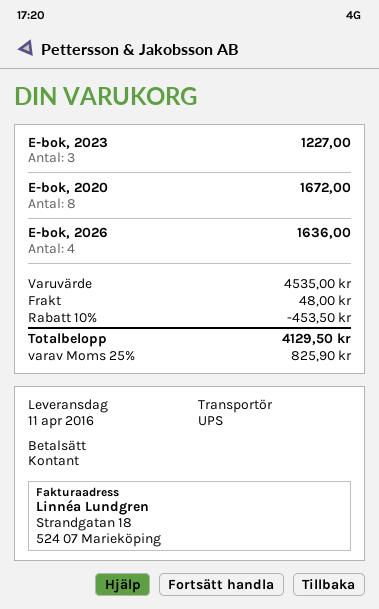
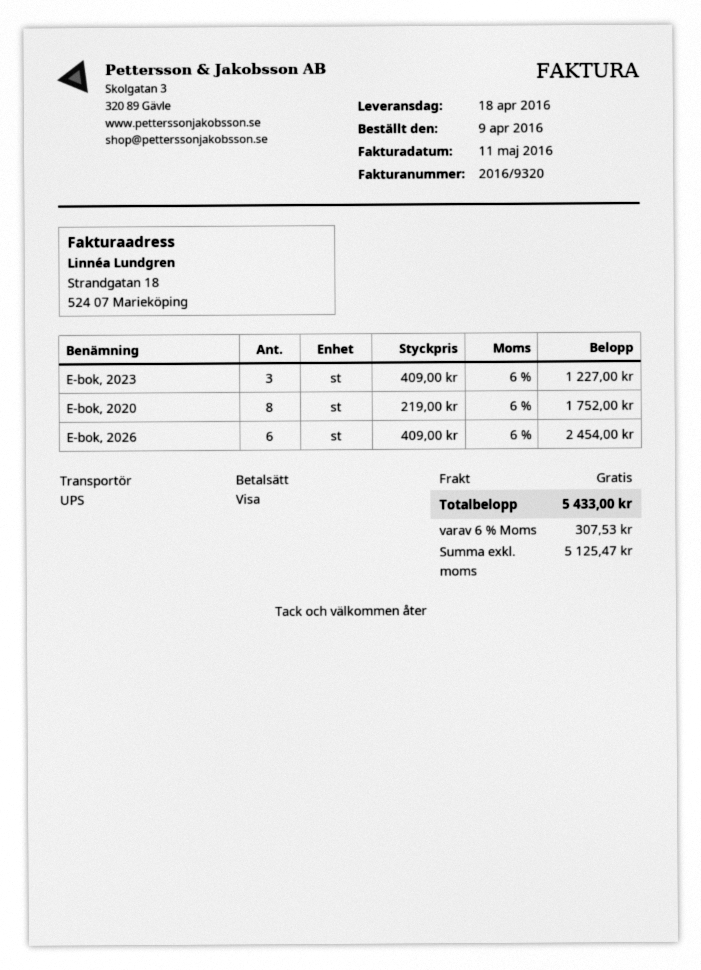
delivery date: 2016-04-11 -> 2016-04-18
payment method: cash -> Visa
E-bok, 2020: 8 for 1672.00 -> 8 for 1752.00
E-bok, 2026: 4 for 1636.00 -> 6 for 2454.00
discount: 10% = 453.50 -> none
shipping: 48.00 -> 0.00
tax: 25% = 825.90 -> 6% = 307.53
total: 4129.50 -> 5433.00

